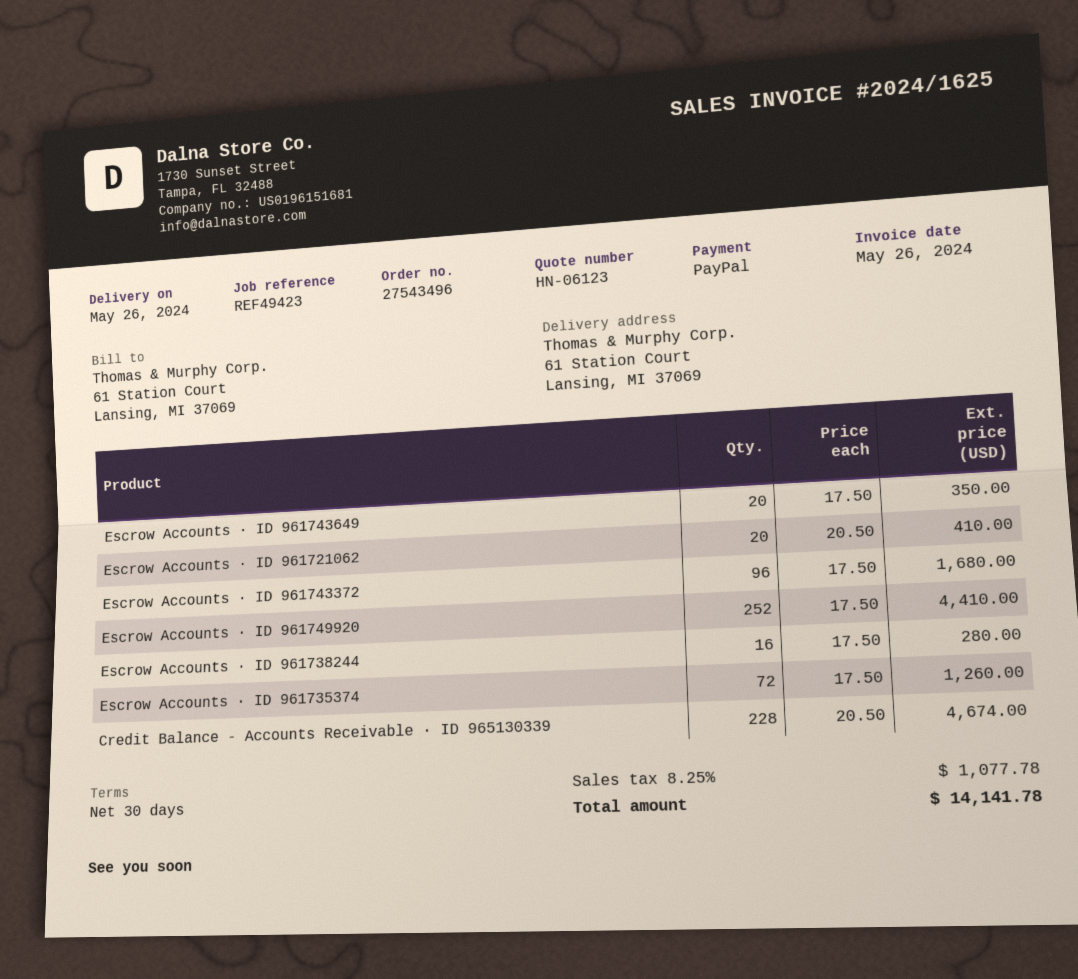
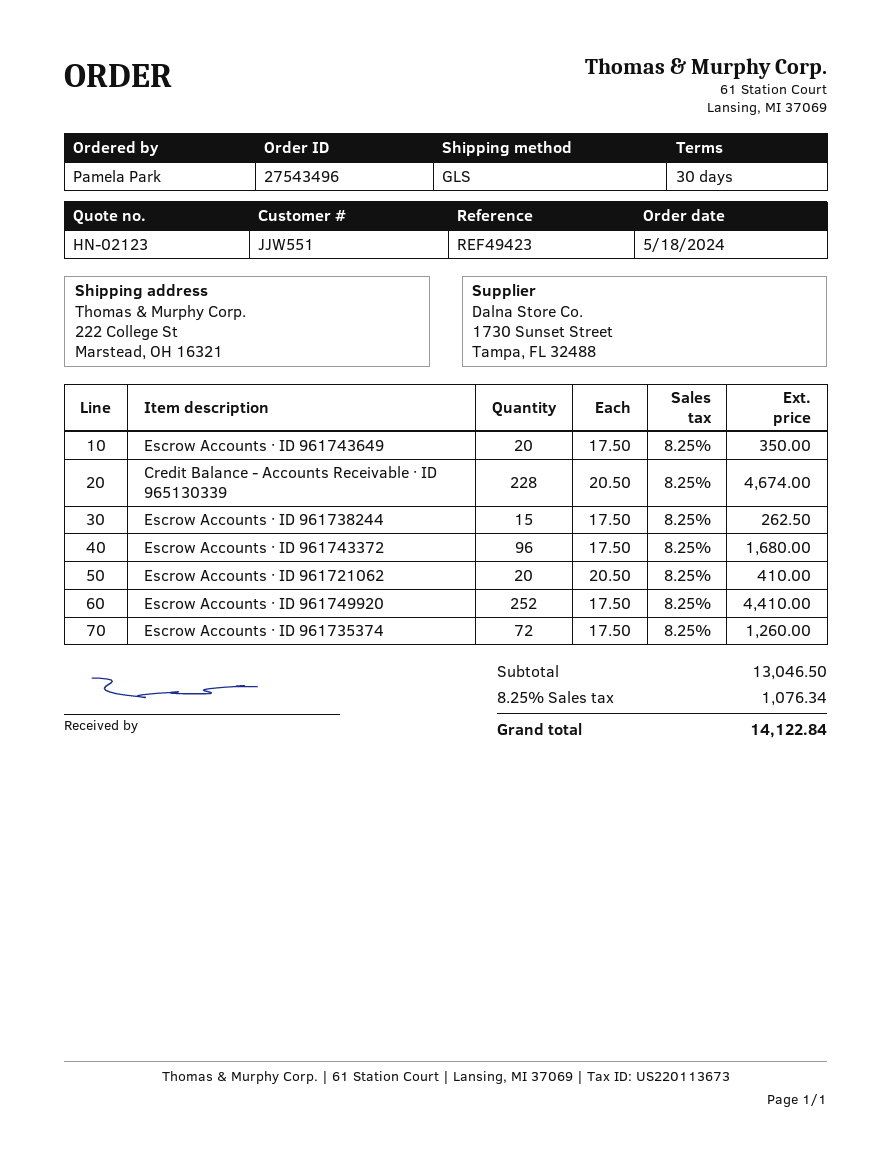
quote number: HN-06123 -> HN-02123
ship to: 61 Station Court, Lansing, MI 37069 -> 222 College St, Marstead, OH 16321
Escrow Accounts · ID 961738244: 16 x 17.50 = 280.00 -> 15 x 17.50 = 262.50
tax: 8.25% = 1077.78 -> 8.25% = 1076.34
total: 14141.78 -> 14122.84

